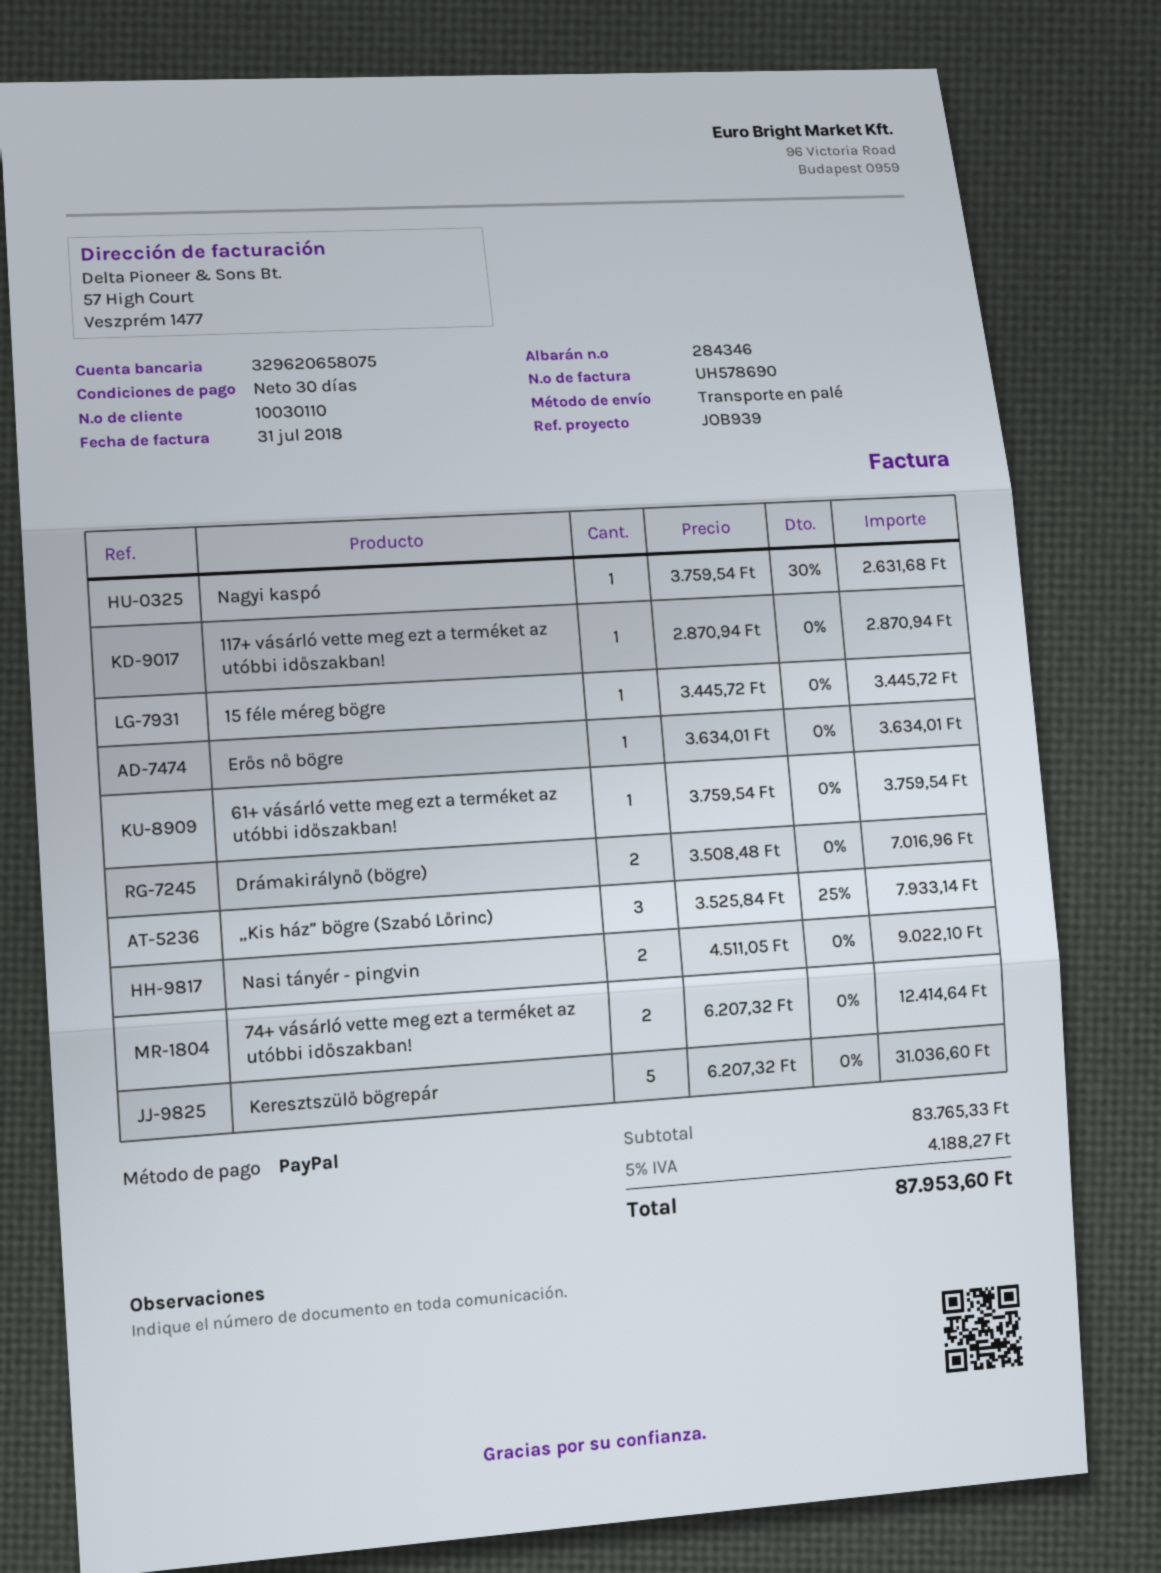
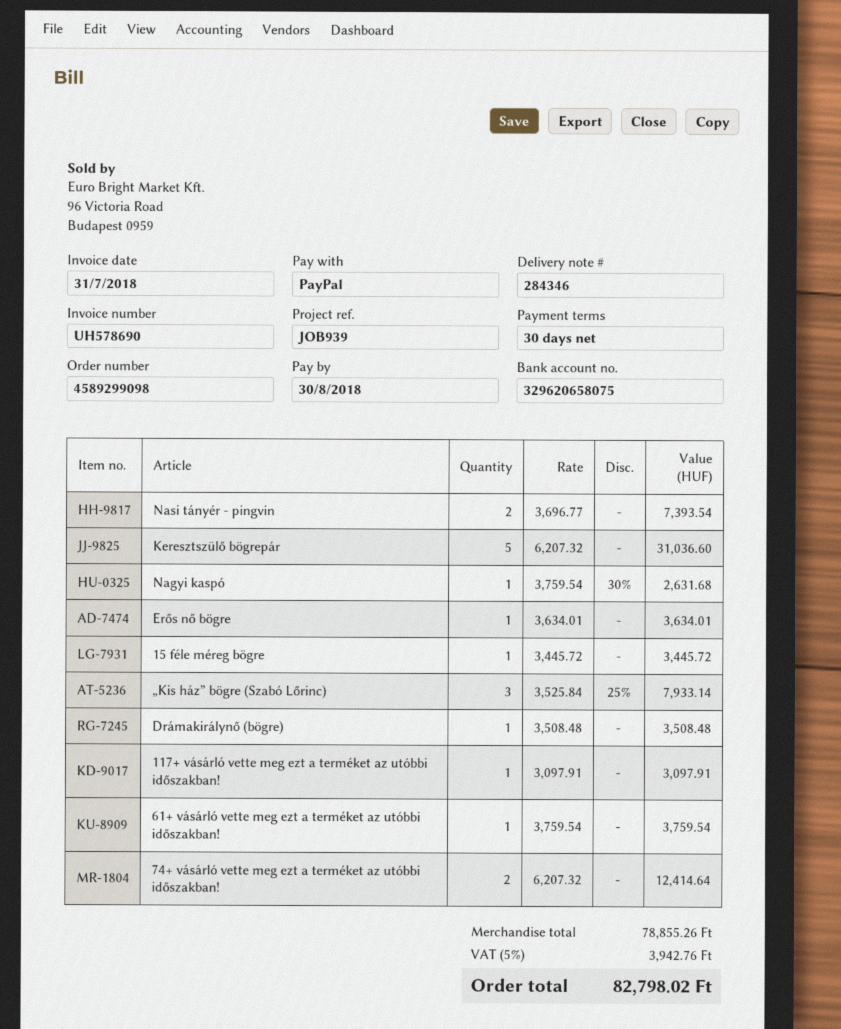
117+ vásárló vette meg ezt a terméket az utóbbi időszakban!: 1 x 2870.94 = 2870.94 -> 1 x 3097.91 = 3097.91
Drámakirálynő (bögre): 2 x 3508.48 = 7016.96 -> 1 x 3508.48 = 3508.48
Nasi tányér - pingvin: 2 x 4511.05 = 9022.10 -> 2 x 3696.77 = 7393.54
subtotal: 83765.33 -> 78855.26
tax: 5% = 4188.27 -> 5% = 3942.76
total: 87953.60 -> 82798.02

